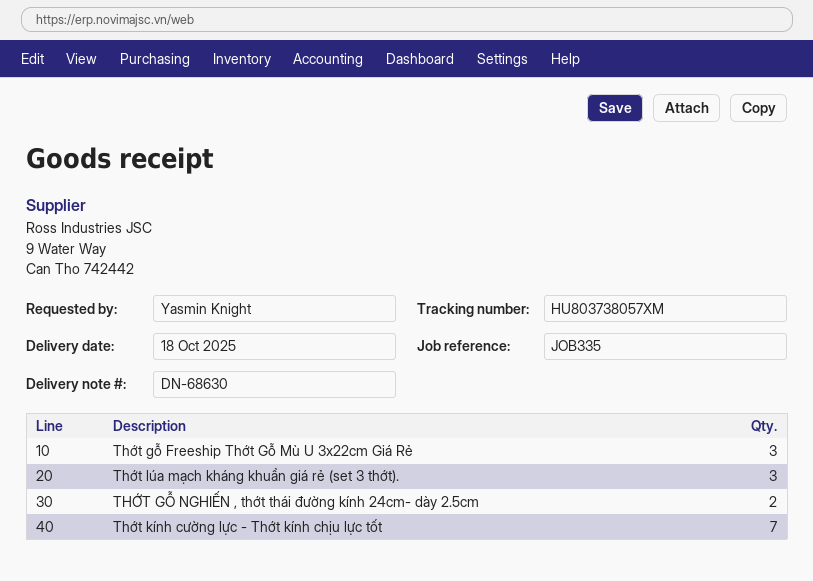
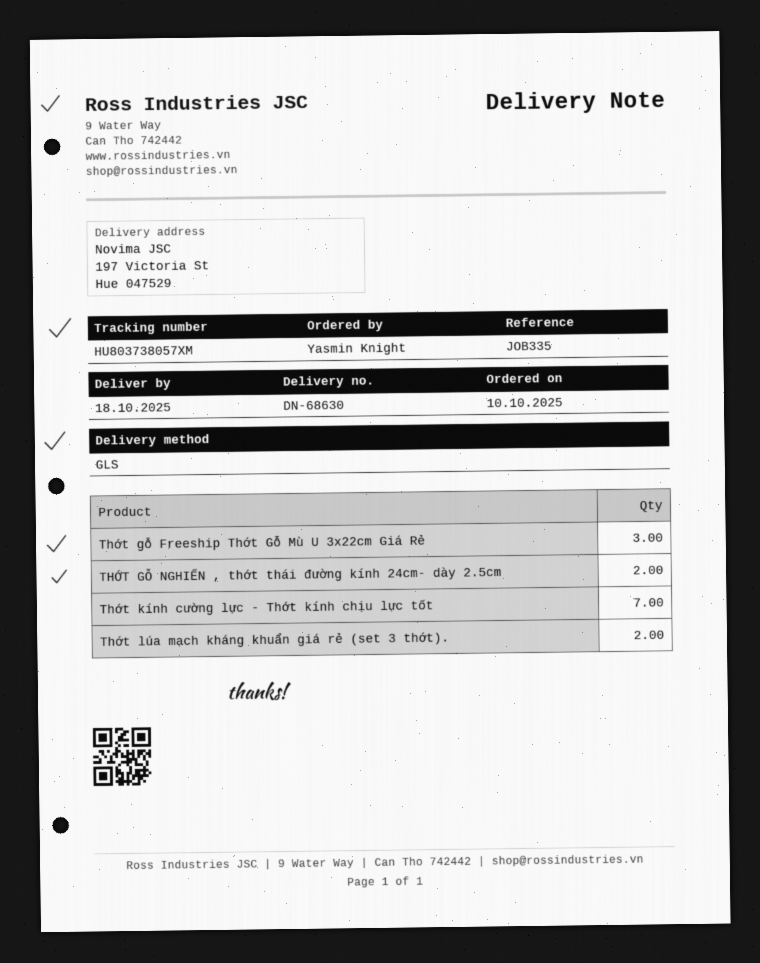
Thớt lúa mạch kháng khuẩn giá rẻ (set 3 thớt).: 3 -> 2

